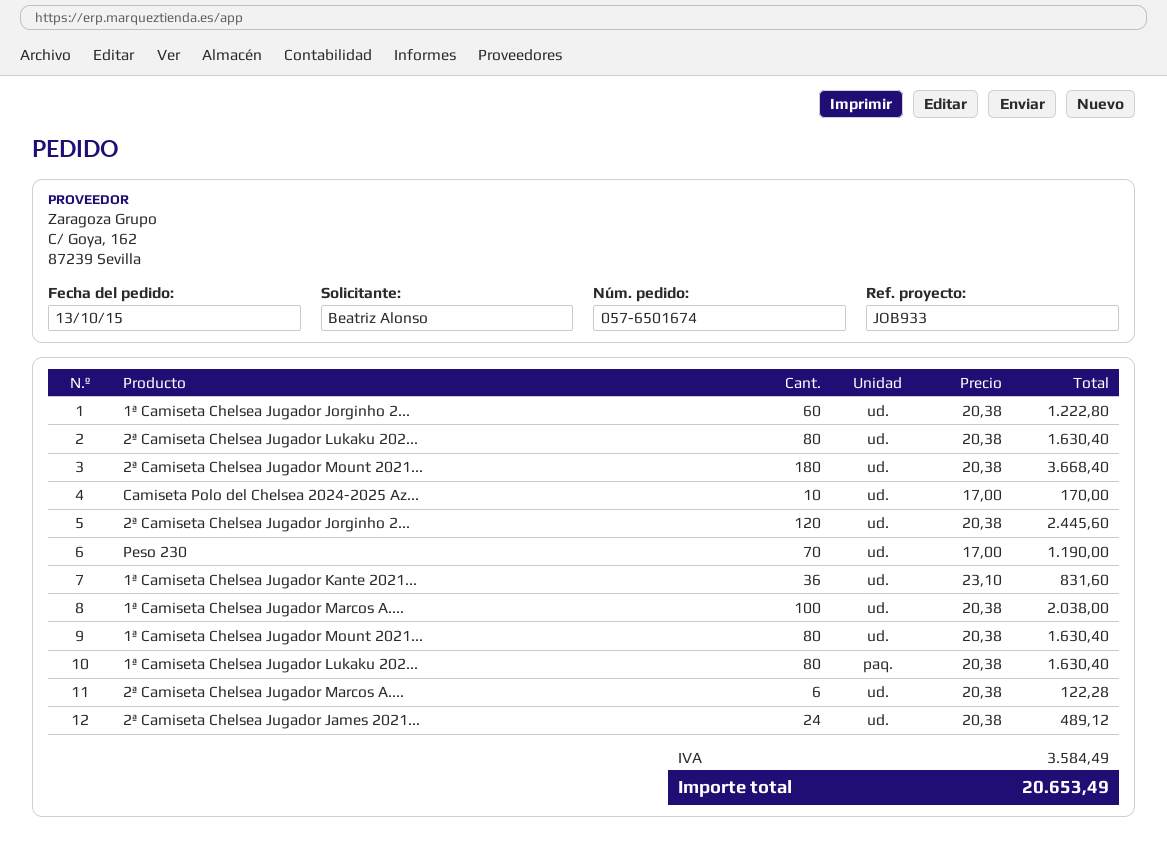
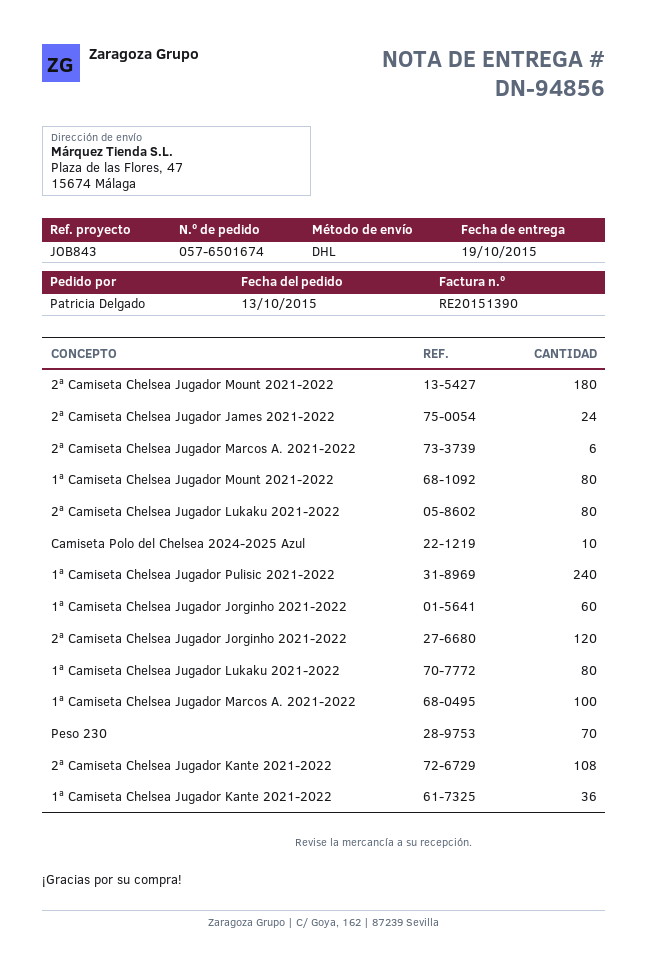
reference: JOB933 -> JOB843
ordered by: Beatriz Alonso -> Patricia Delgado
1ª Camiseta Chelsea Jugador Pulisic 2021-2022: none -> 240
2ª Camiseta Chelsea Jugador Kante 2021-2022: none -> 108

